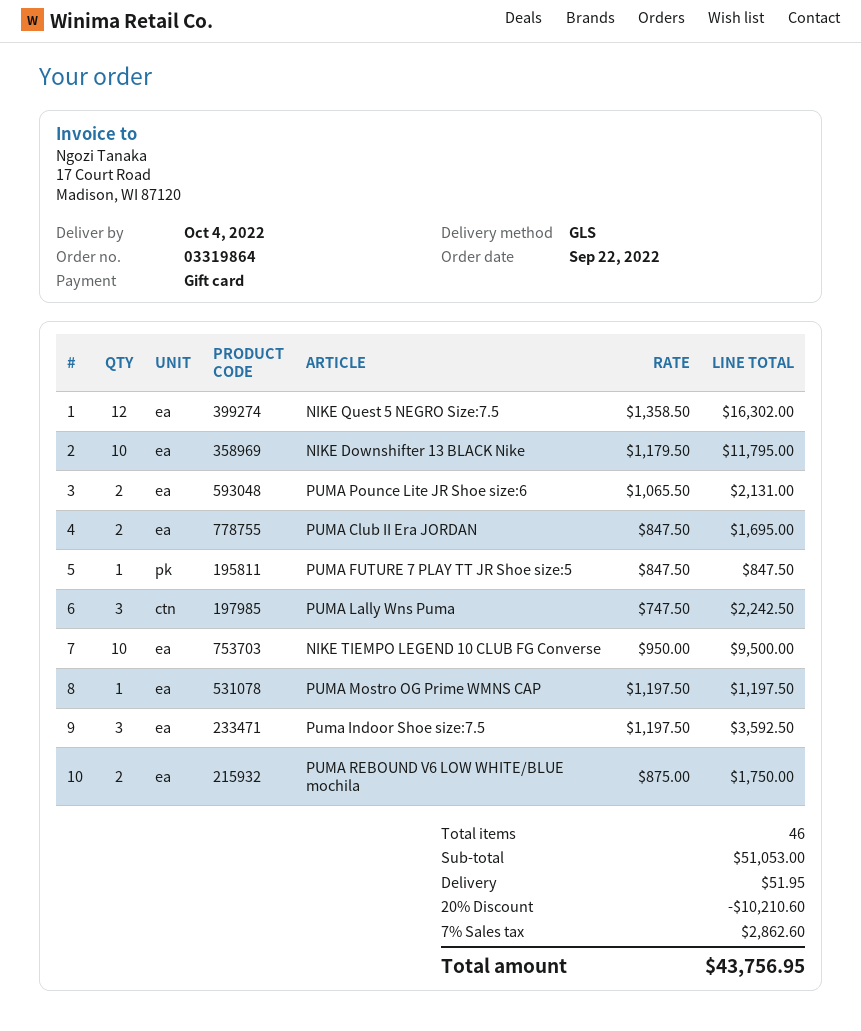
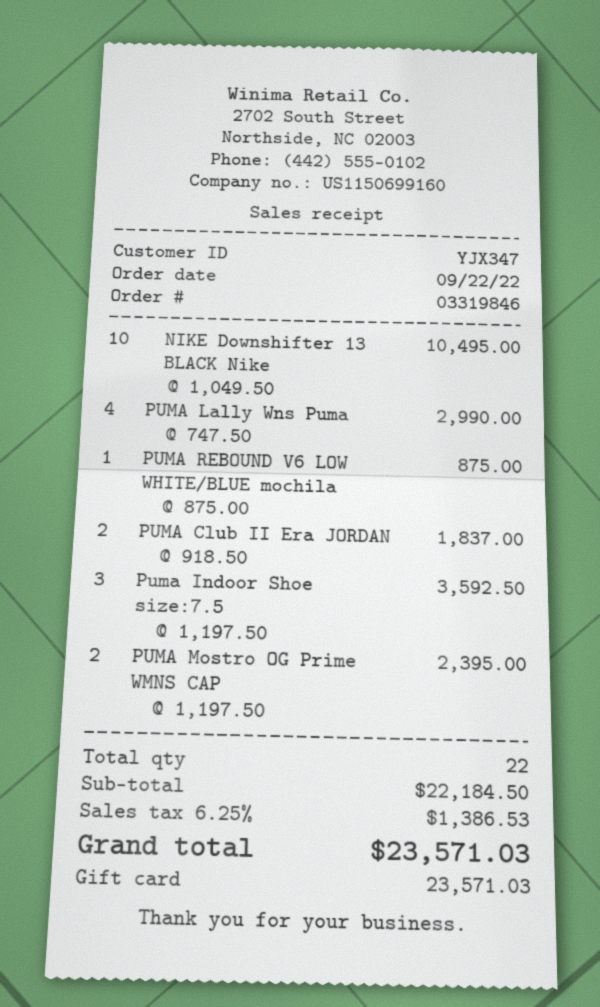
order number: 03319864 -> 03319846
NIKE Quest 5 NEGRO Size:7.5: 12 x 1358.50 = 16302.00 -> none
NIKE Downshifter 13 BLACK Nike: 10 x 1179.50 = 11795.00 -> 10 x 1049.50 = 10495.00
PUMA Pounce Lite JR Shoe size:6: 2 x 1065.50 = 2131.00 -> none
PUMA Club II Era JORDAN: 2 x 847.50 = 1695.00 -> 2 x 918.50 = 1837.00
PUMA FUTURE 7 PLAY TT JR Shoe size:5: 1 x 847.50 = 847.50 -> none
PUMA Lally Wns Puma: 3 x 747.50 = 2242.50 -> 4 x 747.50 = 2990.00
NIKE TIEMPO LEGEND 10 CLUB FG Converse: 10 x 950.00 = 9500.00 -> none
PUMA Mostro OG Prime WMNS CAP: 1 x 1197.50 = 1197.50 -> 2 x 1197.50 = 2395.00
PUMA REBOUND V6 LOW WHITE/BLUE mochila: 2 x 875.00 = 1750.00 -> 1 x 875.00 = 875.00
total quantity: 46 -> 22
subtotal: 51053.00 -> 22184.50
discount: 20% = 10210.60 -> none
shipping: 51.95 -> none
tax: 7% = 2862.60 -> 6.25% = 1386.53
total: 43756.95 -> 23571.03

